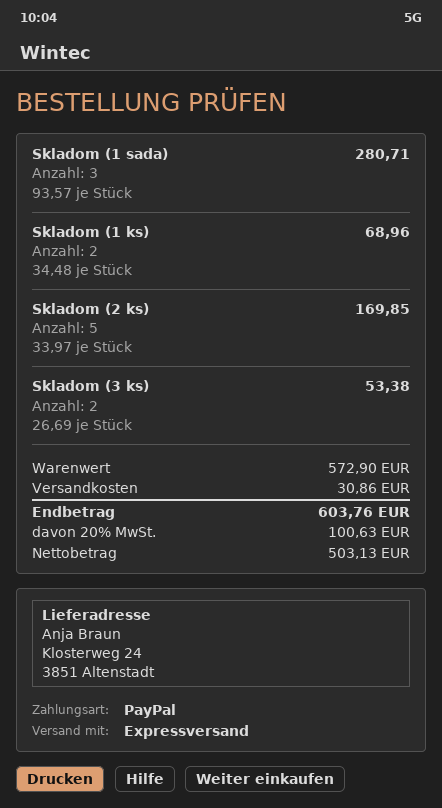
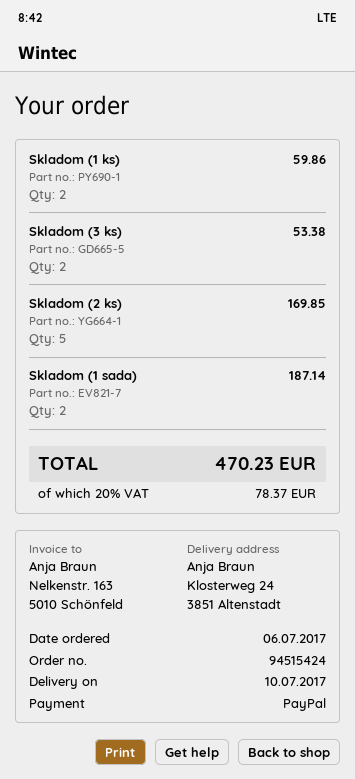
Skladom (1 sada): 3 for 280.71 -> 2 for 187.14
Skladom (1 ks): 2 for 68.96 -> 2 for 59.86
shipping: 30.86 -> none
tax: 20% = 100.63 -> 20% = 78.37
total: 603.76 -> 470.23

